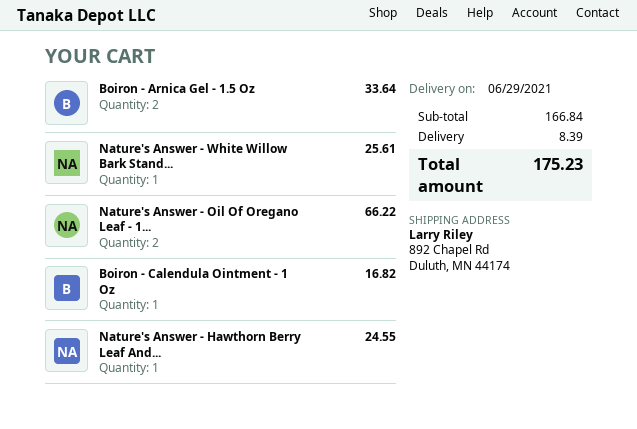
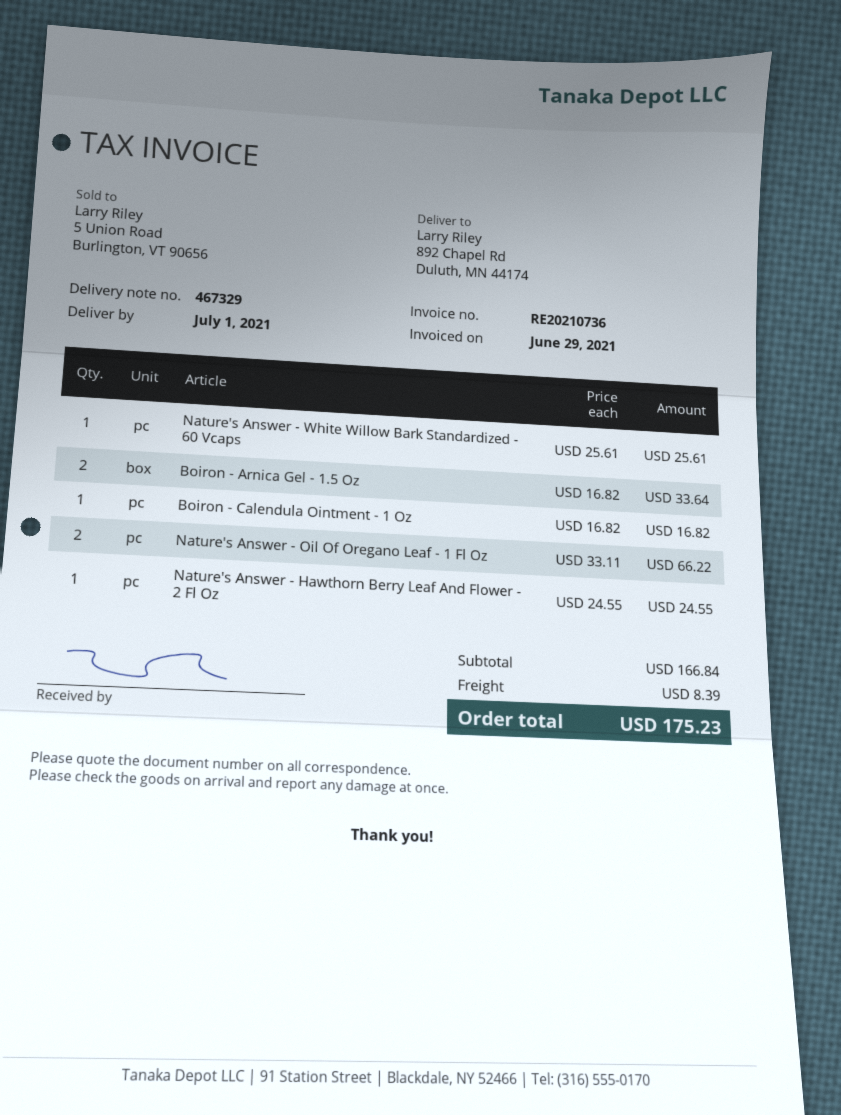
delivery date: 2021-06-29 -> 2021-07-01

